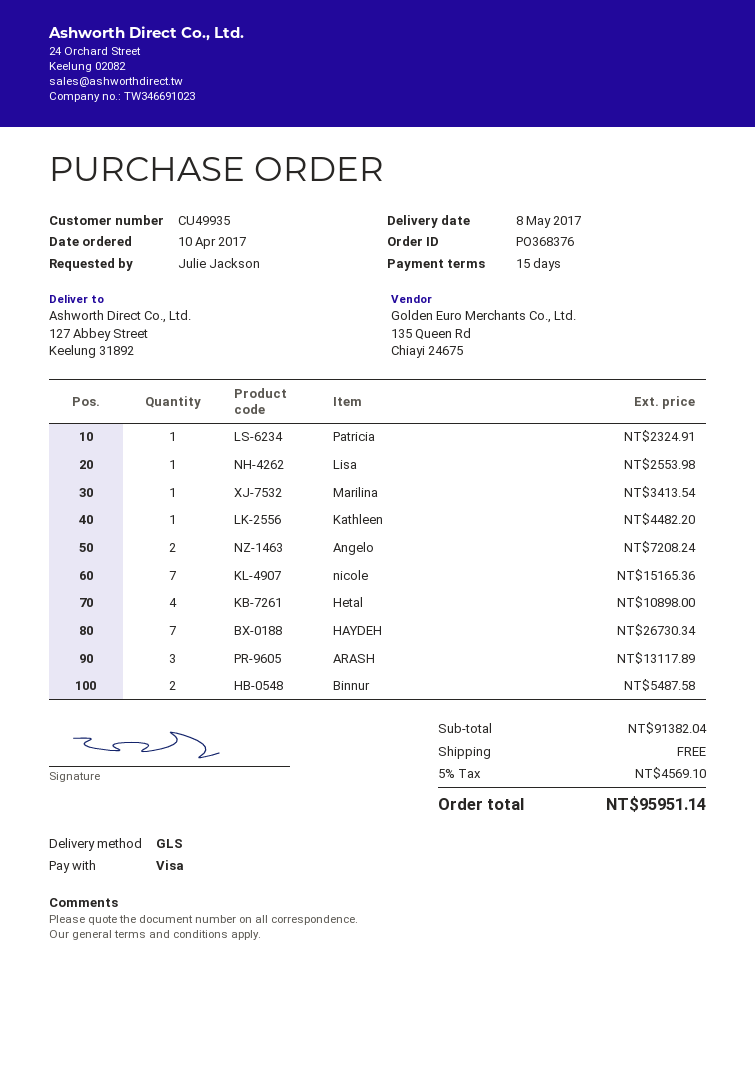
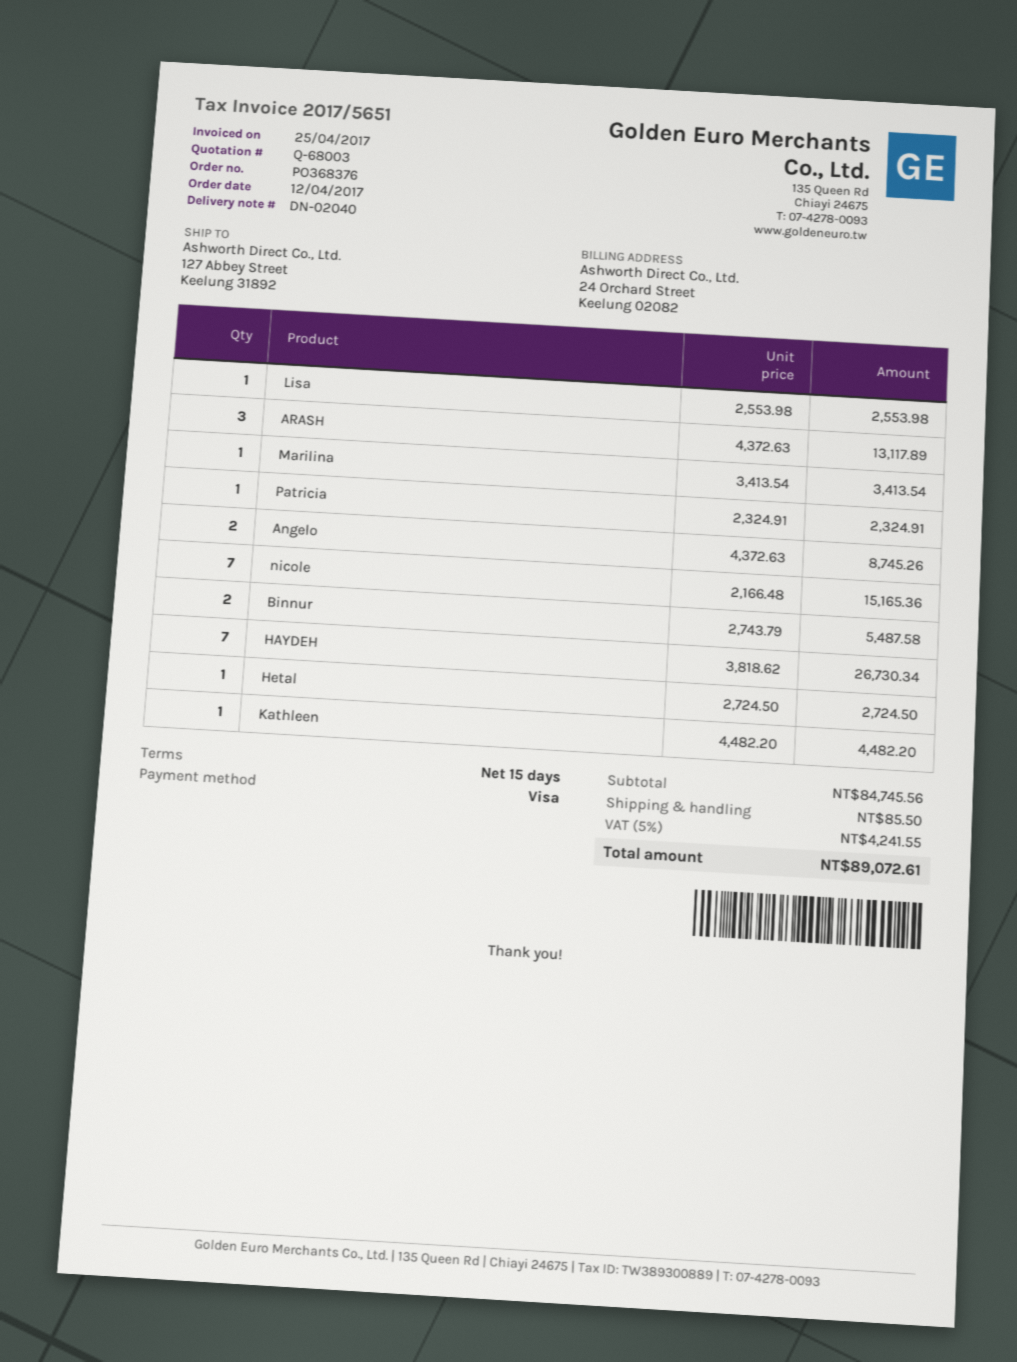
order date: 2017-04-10 -> 2017-04-12
Angelo: 2 for 7208.24 -> 2 for 8745.26
Hetal: 4 for 10898.00 -> 1 for 2724.50
subtotal: 91382.04 -> 84745.56
shipping: 0.00 -> 85.50
tax: 5% = 4569.10 -> 5% = 4241.55
total: 95951.14 -> 89072.61

